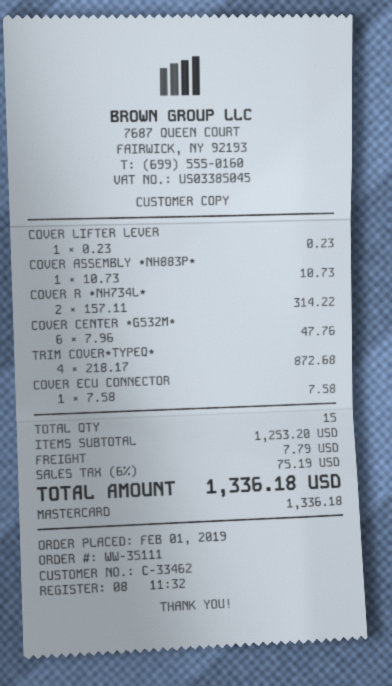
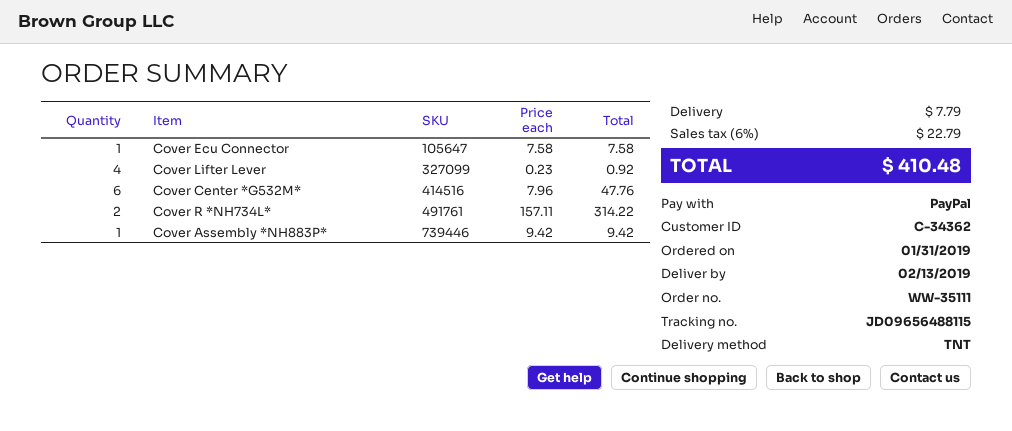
order date: 2019-02-01 -> 2019-01-31
customer number: C-33462 -> C-34362
payment method: Mastercard -> PayPal
COVER LIFTER LEVER: 1 x 0.23 = 0.23 -> 4 x 0.23 = 0.92
COVER ASSEMBLY *NH883P*: 1 x 10.73 = 10.73 -> 1 x 9.42 = 9.42
TRIM COVER*TYPEQ*: 4 x 218.17 = 872.68 -> none
tax: 6% = 75.19 -> 6% = 22.79
total: 1336.18 -> 410.48

